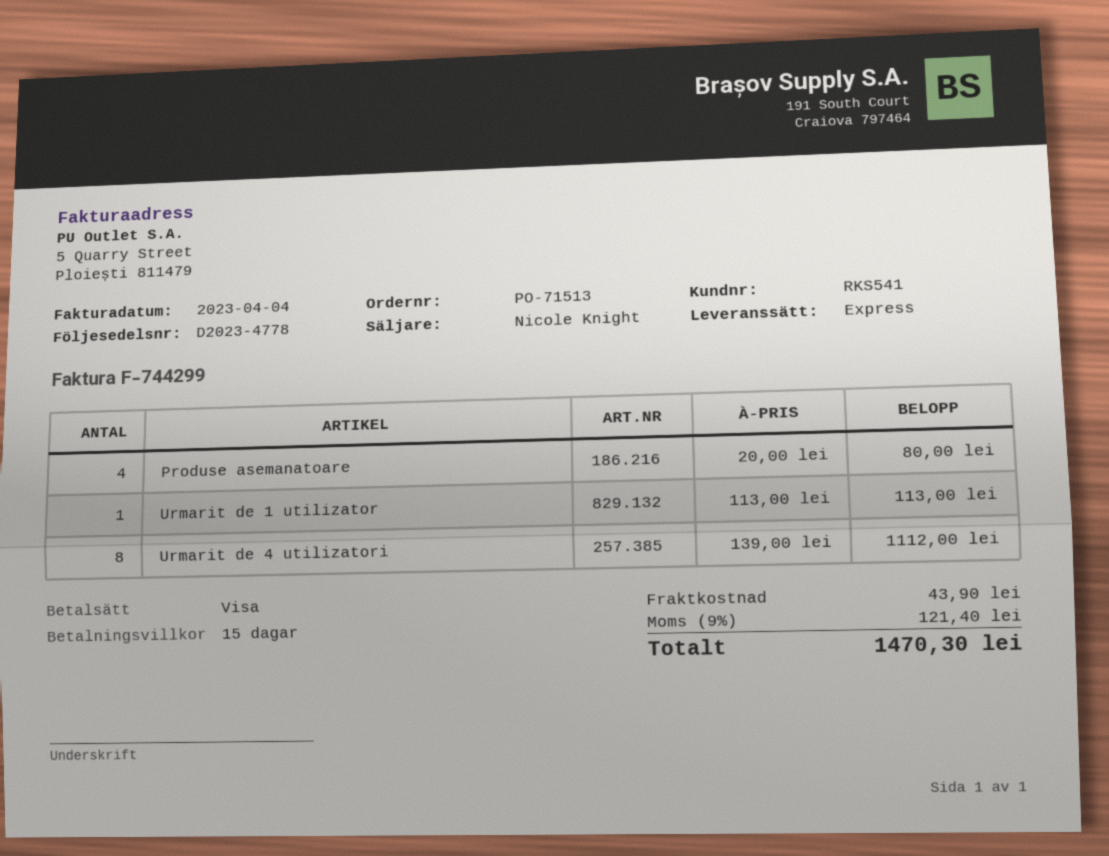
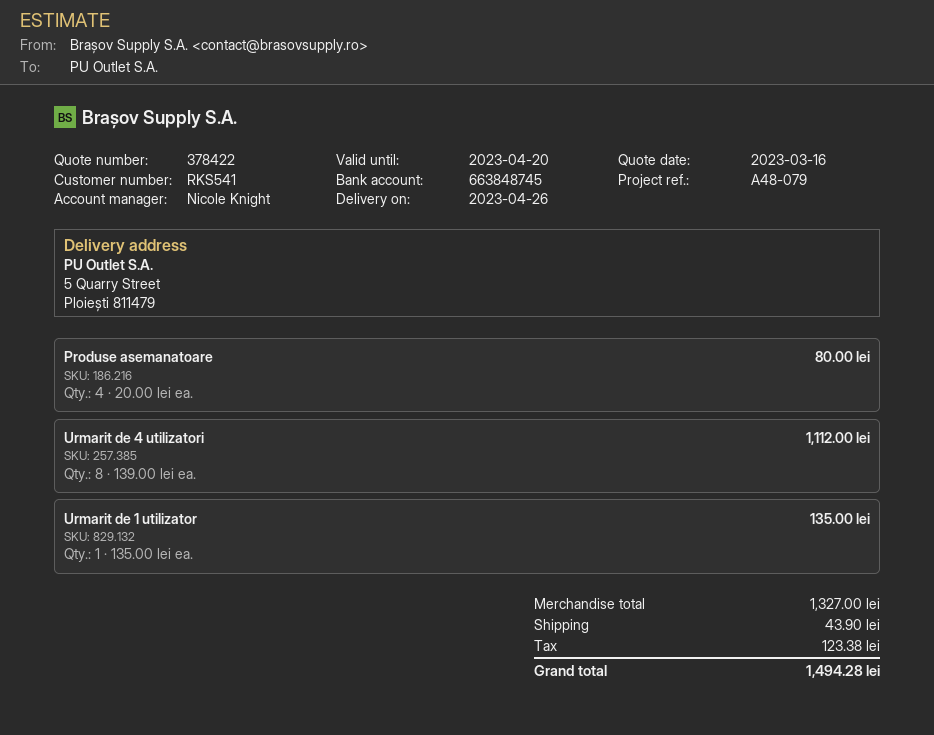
Urmarit de 1 utilizator: 1 x 113.00 = 113.00 -> 1 x 135.00 = 135.00
tax: 121.40 -> 123.38
total: 1470.30 -> 1494.28

